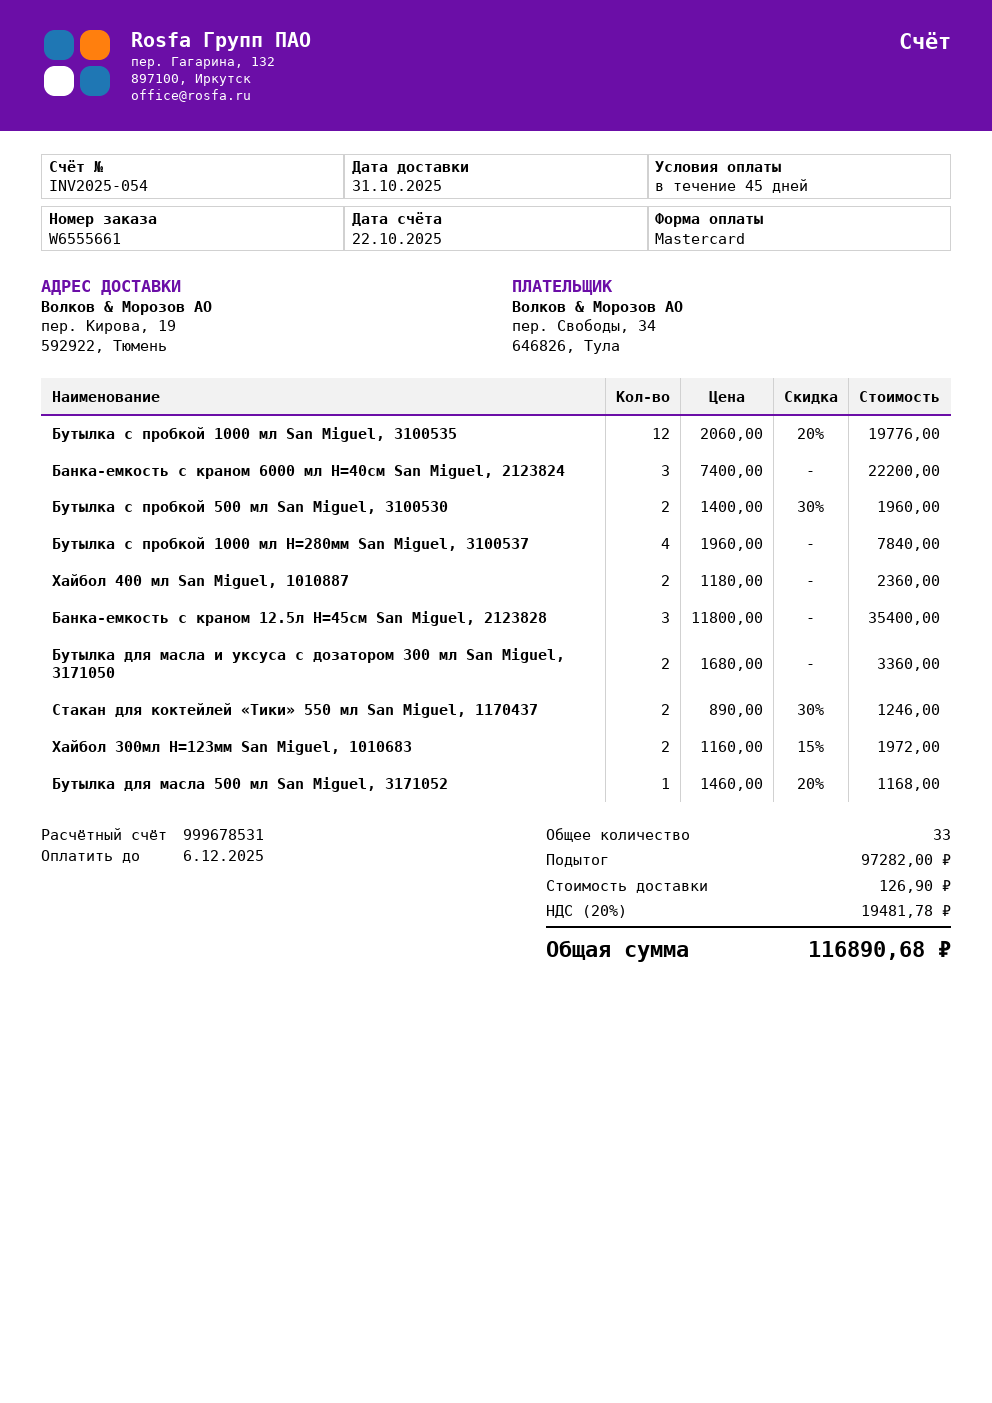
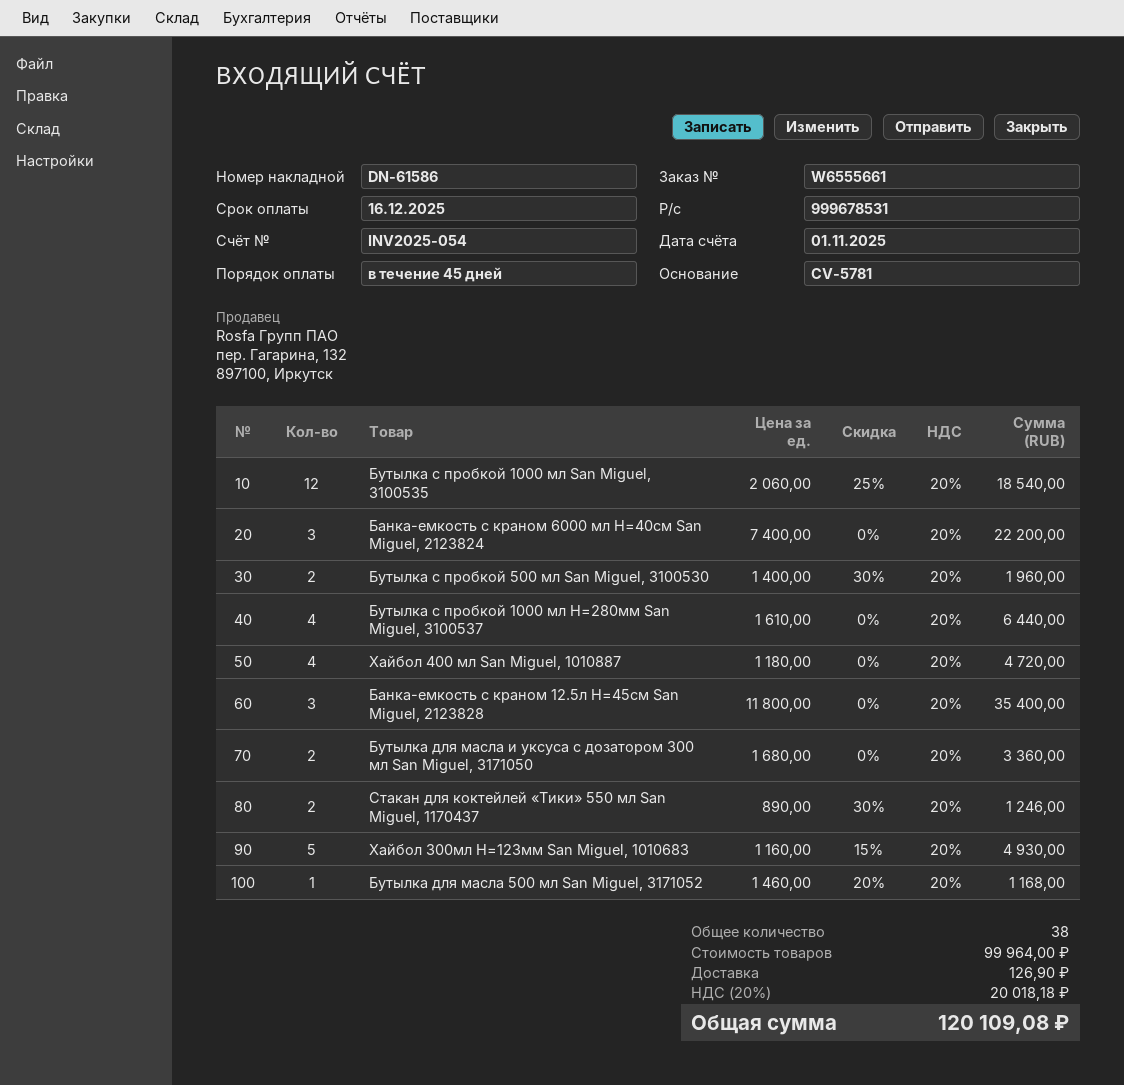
invoice date: 2025-10-22 -> 2025-11-01
due date: 2025-12-06 -> 2025-12-16
Бутылка с пробкой 1000 мл San Miguel, 3100535: 12 x 2060.00 - 20% = 19776.00 -> 12 x 2060.00 - 25% = 18540.00
Бутылка с пробкой 1000 мл H=280мм San Miguel, 3100537: 4 x 1960.00 = 7840.00 -> 4 x 1610.00 = 6440.00
Хайбол 400 мл San Miguel, 1010887: 2 x 1180.00 = 2360.00 -> 4 x 1180.00 = 4720.00
Хайбол 300мл H=123мм San Miguel, 1010683: 2 x 1160.00 - 15% = 1972.00 -> 5 x 1160.00 - 15% = 4930.00
total quantity: 33 -> 38
subtotal: 97282.00 -> 99964.00
tax: 20% = 19481.78 -> 20% = 20018.18
total: 116890.68 -> 120109.08

